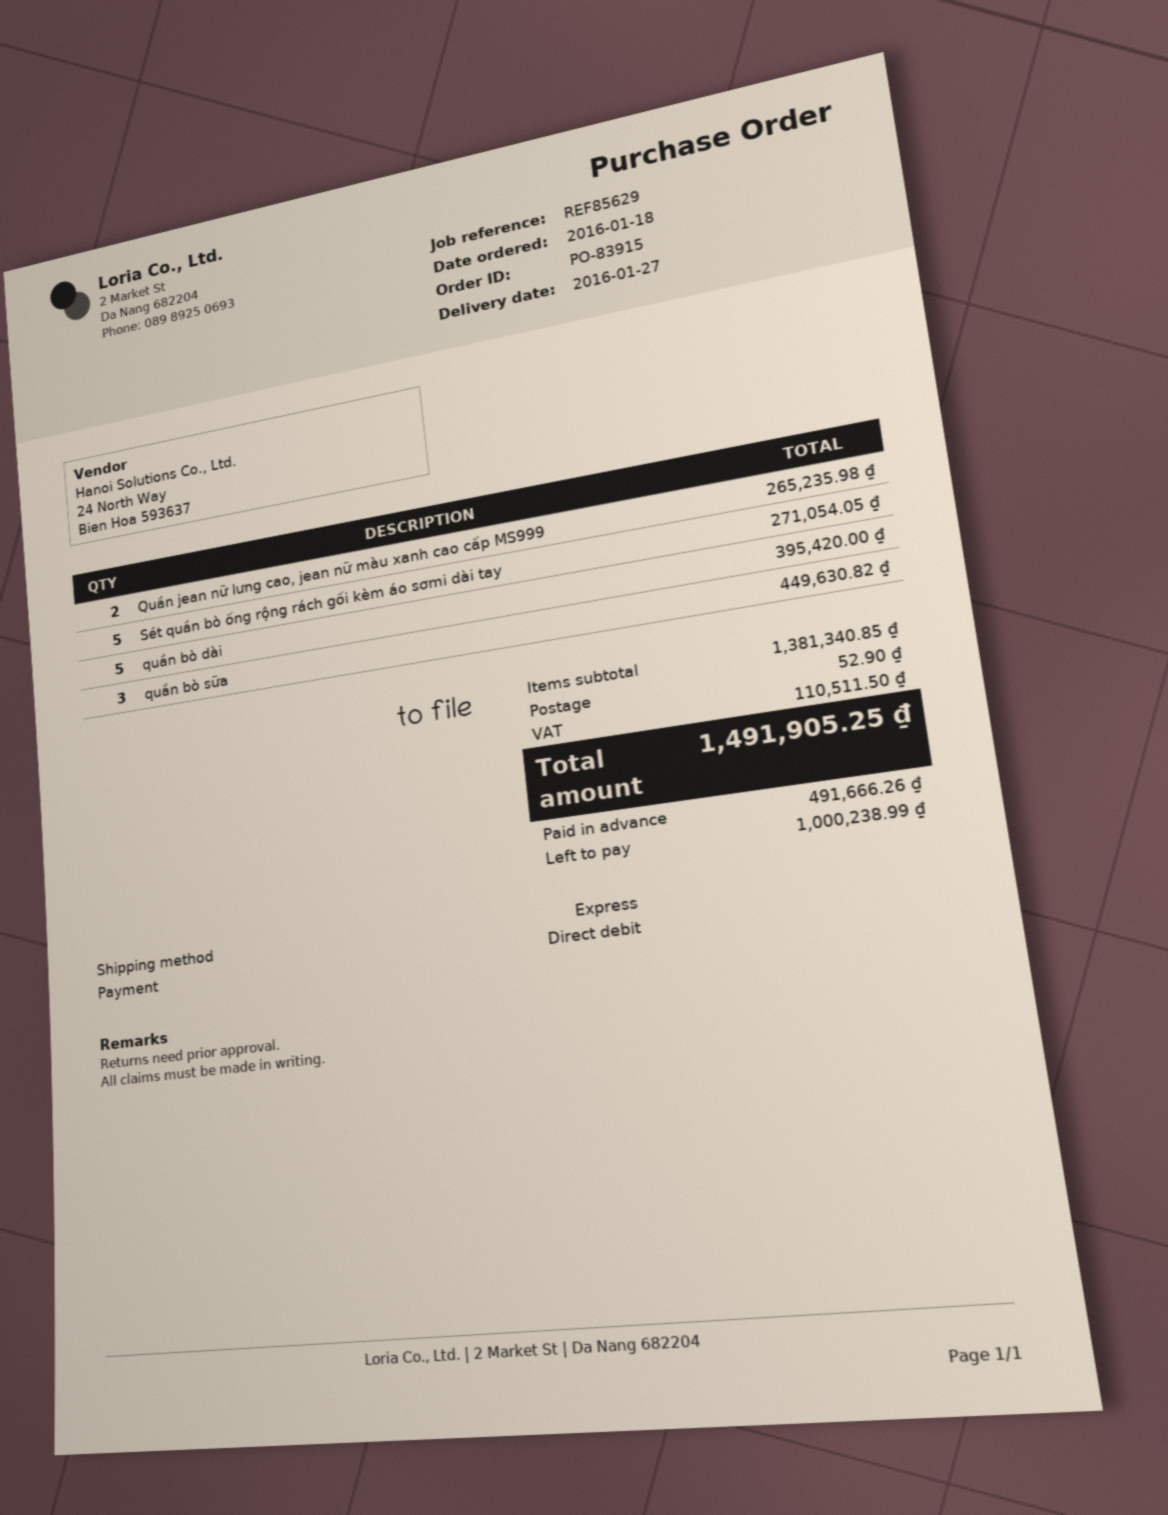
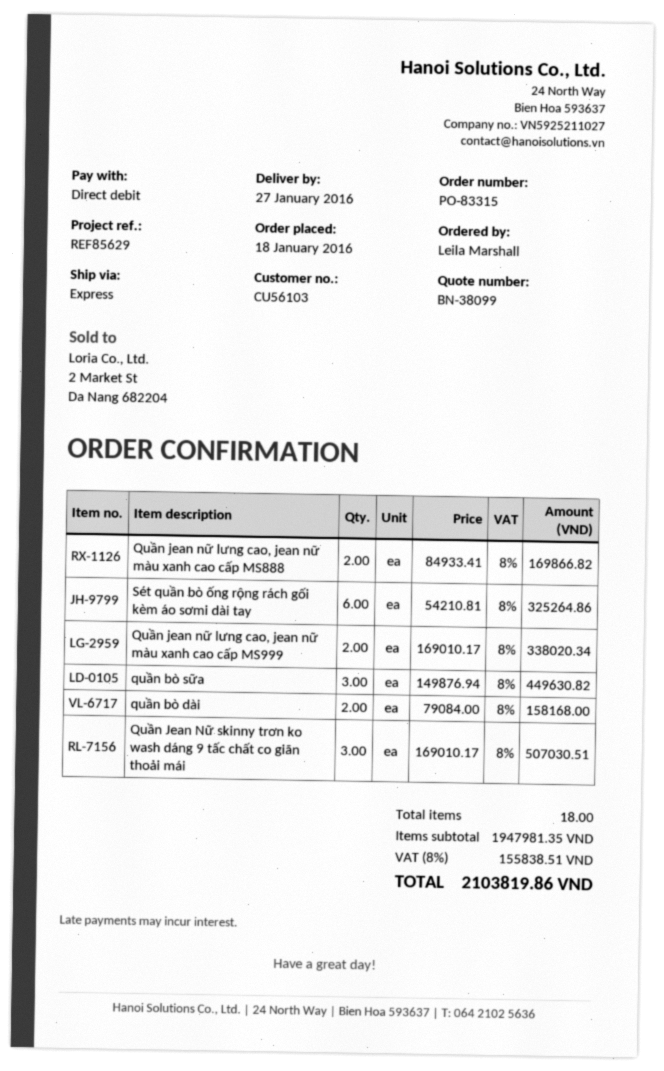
order number: PO-83915 -> PO-83315
Quần jean nữ lưng cao, jean nữ màu xanh cao cấp MS999: 2 for 265235.98 -> 2 for 338020.34
Sét quần bò ống rộng rách gối kèm áo sơmi dài tay: 5 for 271054.05 -> 6 for 325264.86
quần bò dài: 5 for 395420.00 -> 2 for 158168.00
Quần jean nữ lưng cao, jean nữ màu xanh cao cấp MS888: none -> 2 for 169866.82
Quần Jean Nữ skinny trơn ko wash dáng 9 tấc chất co giãn thoải mái: none -> 3 for 507030.51
subtotal: 1381340.85 -> 1947981.35
shipping: 52.90 -> none
tax: 110511.50 -> 155838.51
total: 1491905.25 -> 2103819.86

